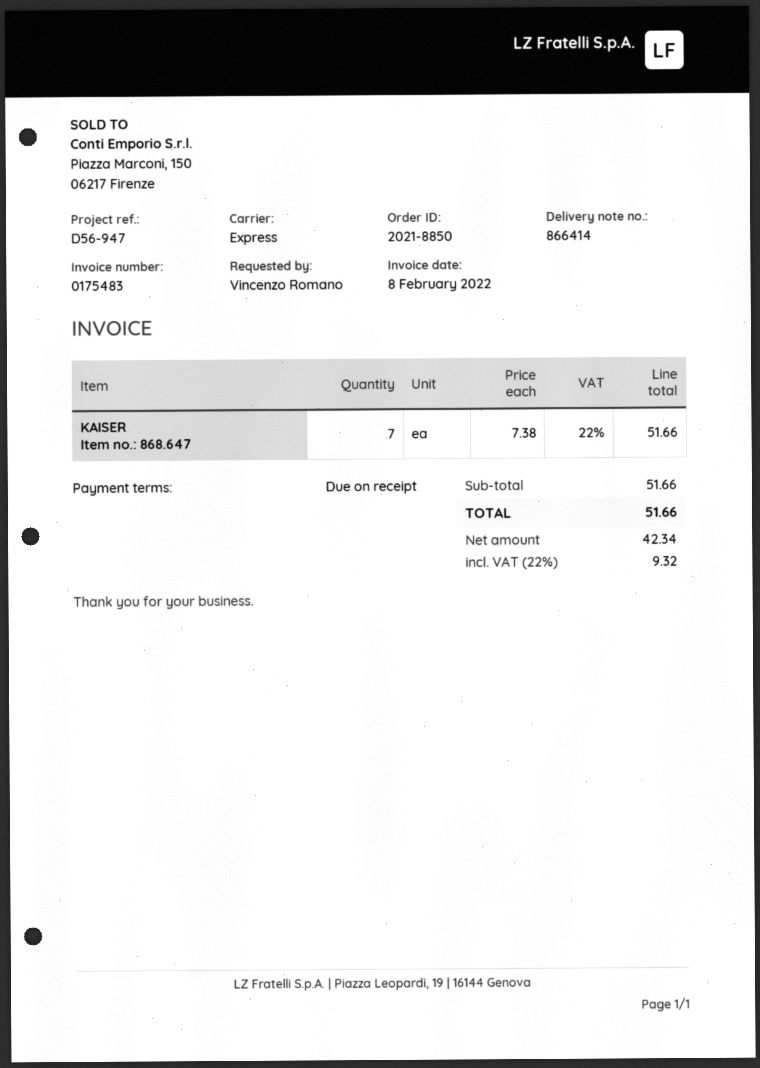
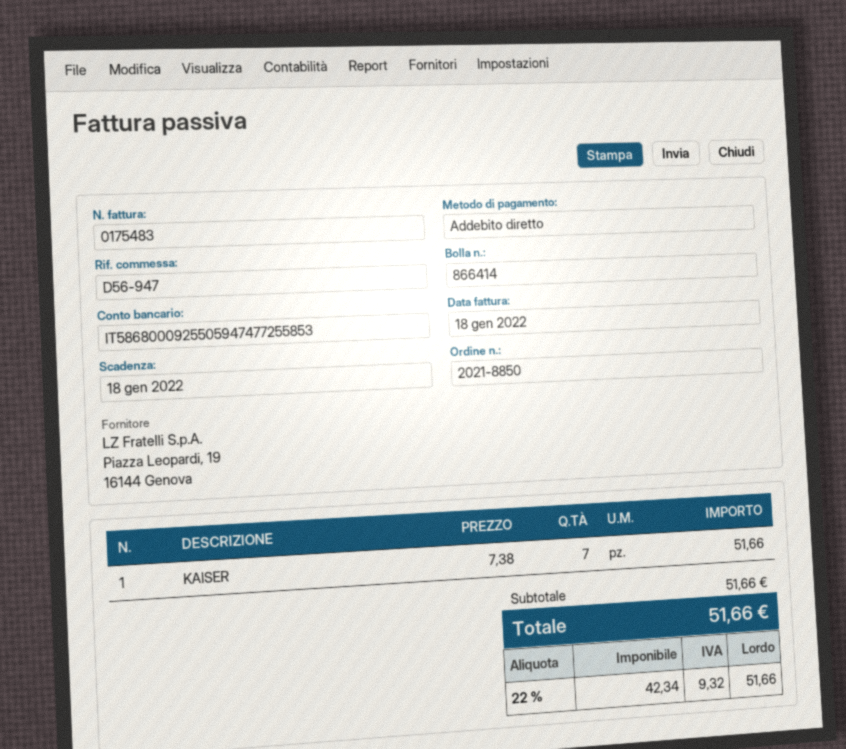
invoice date: 2022-02-08 -> 2022-01-18

